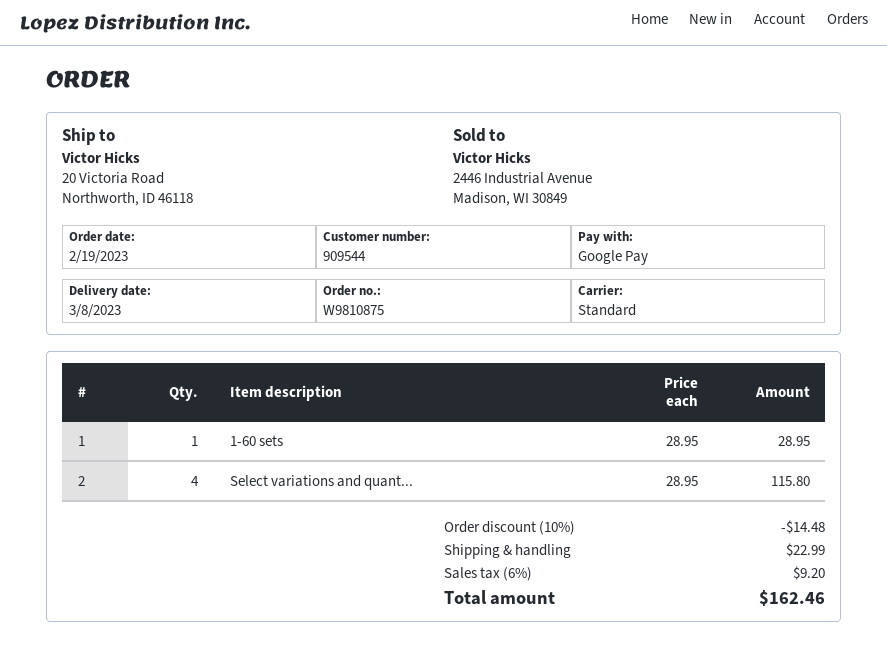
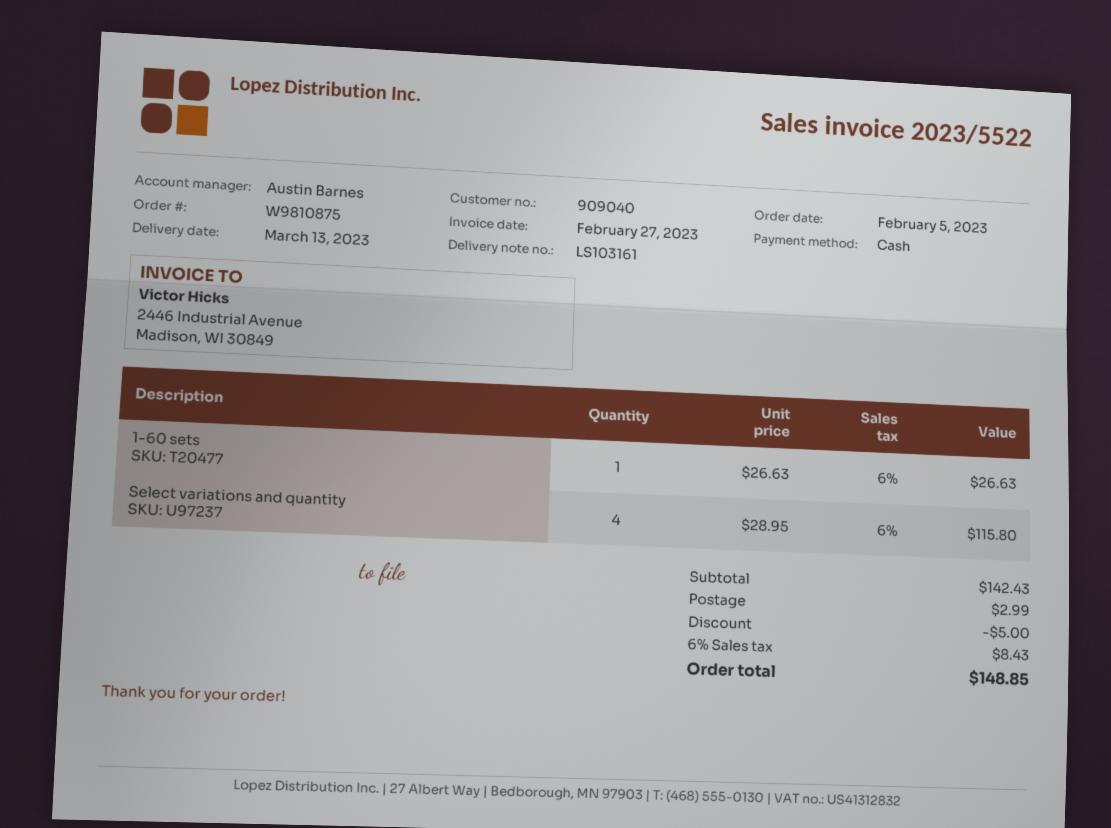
order date: 2023-02-19 -> 2023-02-05
delivery date: 2023-03-08 -> 2023-03-13
customer number: 909544 -> 909040
payment method: Google Pay -> cash
1-60 sets: 1 x 28.95 = 28.95 -> 1 x 26.63 = 26.63
discount: 14.48 -> 5.00
shipping: 22.99 -> 2.99
tax: 6% = 9.20 -> 6% = 8.43
total: 162.46 -> 148.85

